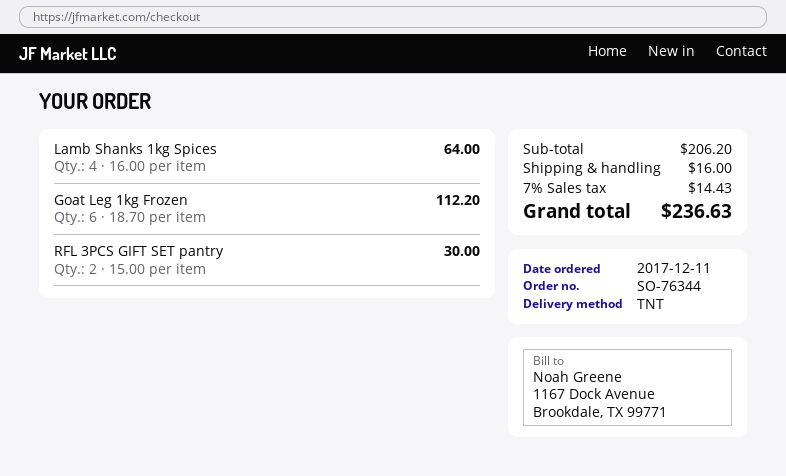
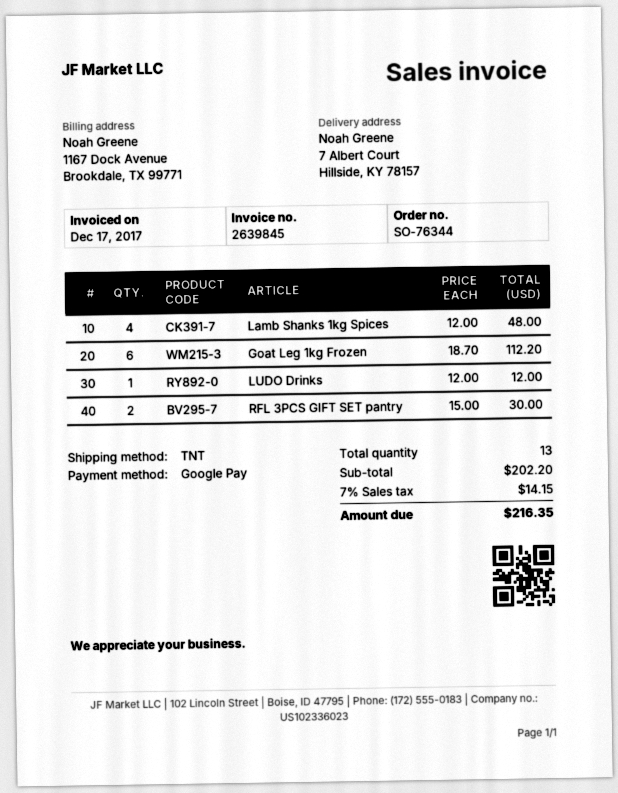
Lamb Shanks 1kg Spices: 4 x 16.00 = 64.00 -> 4 x 12.00 = 48.00
LUDO Drinks: none -> 1 x 12.00 = 12.00
subtotal: 206.20 -> 202.20
shipping: 16.00 -> none
tax: 7% = 14.43 -> 7% = 14.15
total: 236.63 -> 216.35

